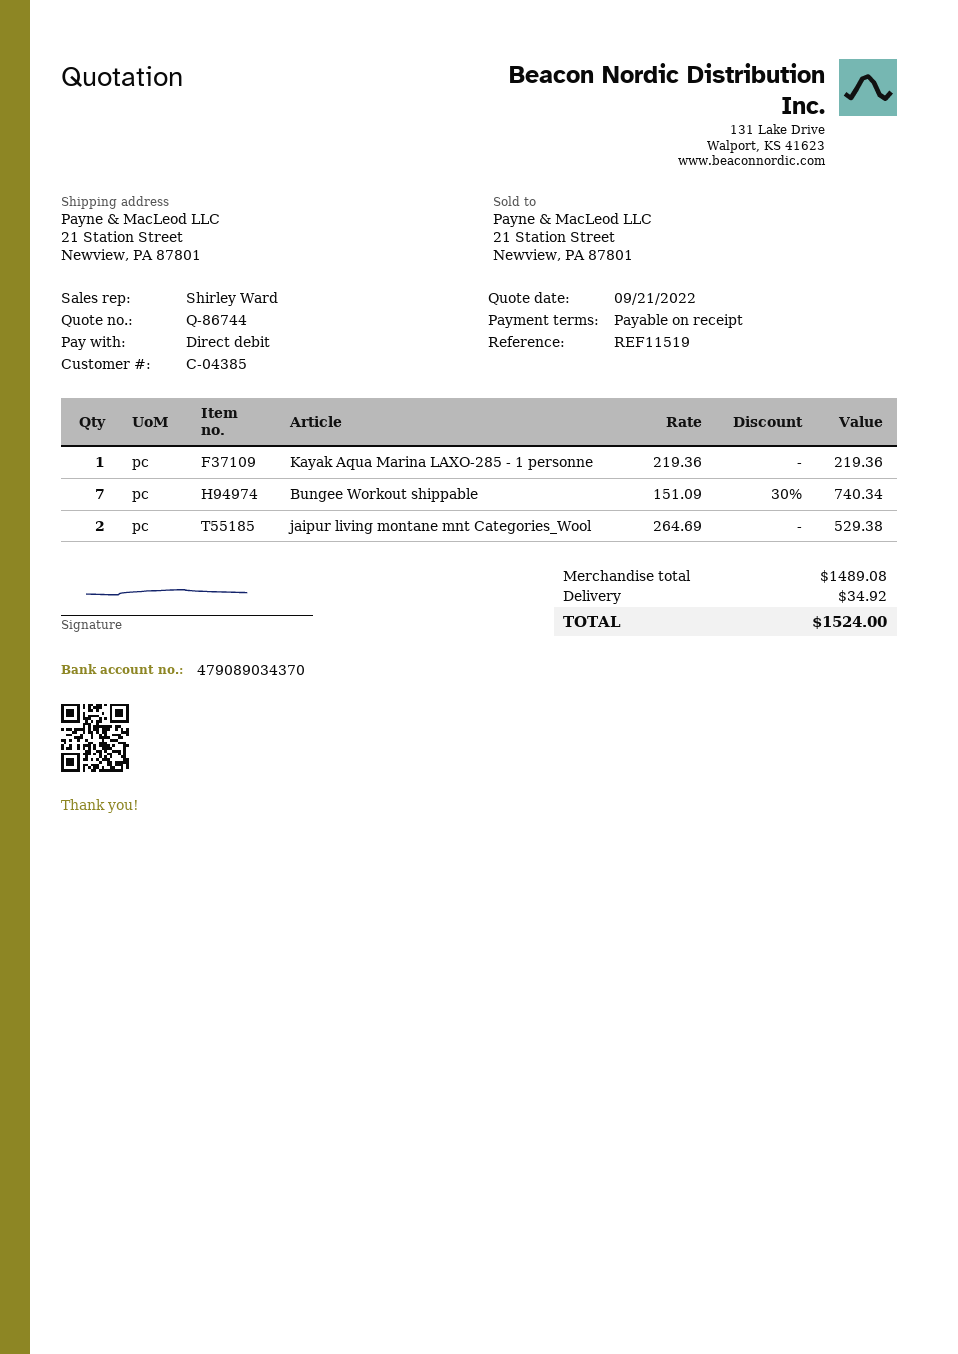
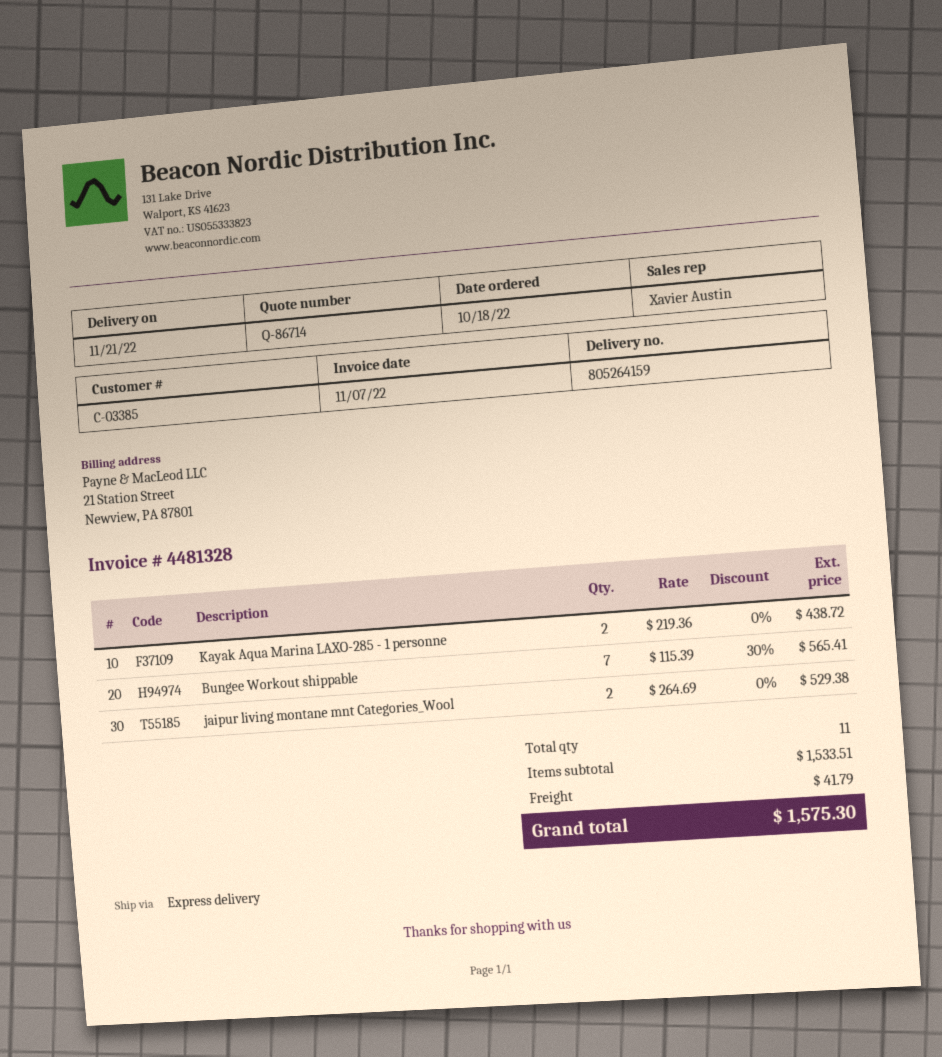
quote number: Q-86744 -> Q-86714
customer number: C-04385 -> C-03385
sales rep: Shirley Ward -> Xavier Austin
Kayak Aqua Marina LAXO-285 - 1 personne: 1 x 219.36 = 219.36 -> 2 x 219.36 = 438.72
Bungee Workout shippable: 7 x 151.09 - 30% = 740.34 -> 7 x 115.39 - 30% = 565.41
subtotal: 1489.08 -> 1533.51
shipping: 34.92 -> 41.79
total: 1524.00 -> 1575.30

